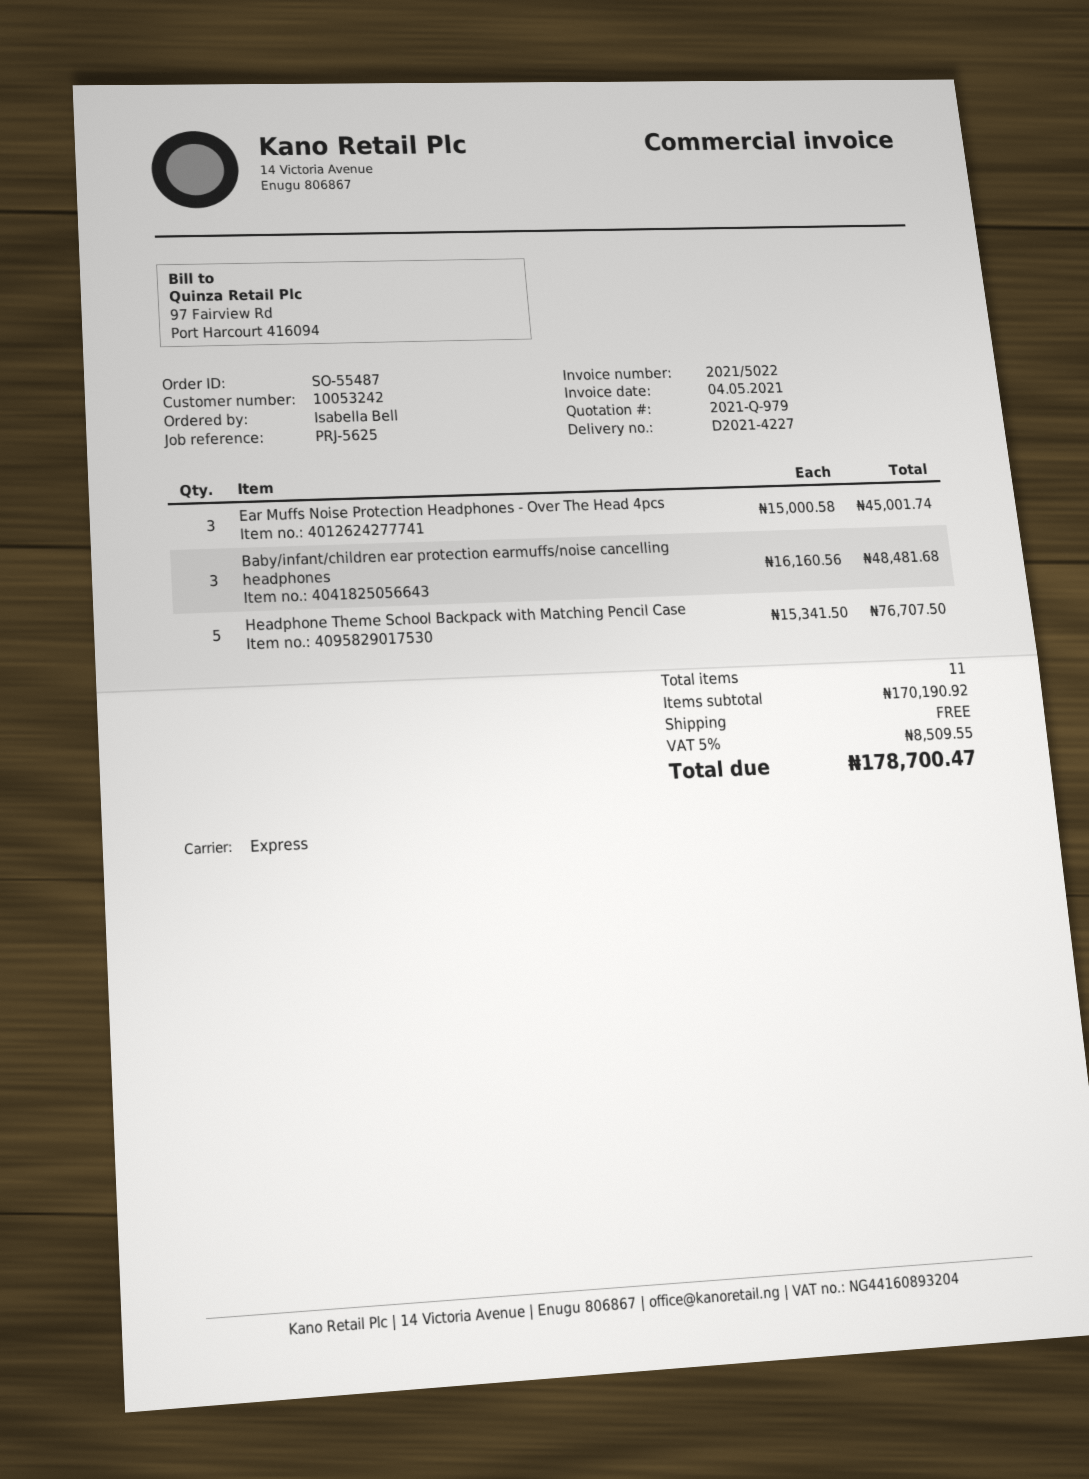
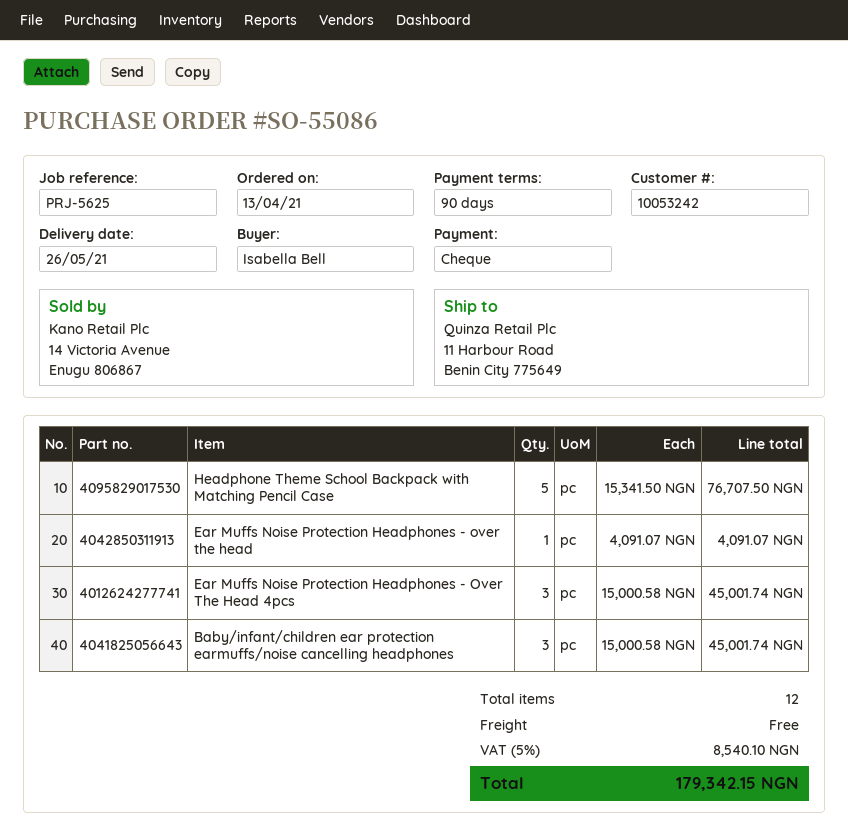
order number: SO-55487 -> SO-55086
Baby/infant/children ear protection earmuffs/noise cancelling headphones: 3 x 16160.56 = 48481.68 -> 3 x 15000.58 = 45001.74
Ear Muffs Noise Protection Headphones - over the head: none -> 1 x 4091.07 = 4091.07
total quantity: 11 -> 12
tax: 5% = 8509.55 -> 5% = 8540.10
total: 178700.47 -> 179342.15

